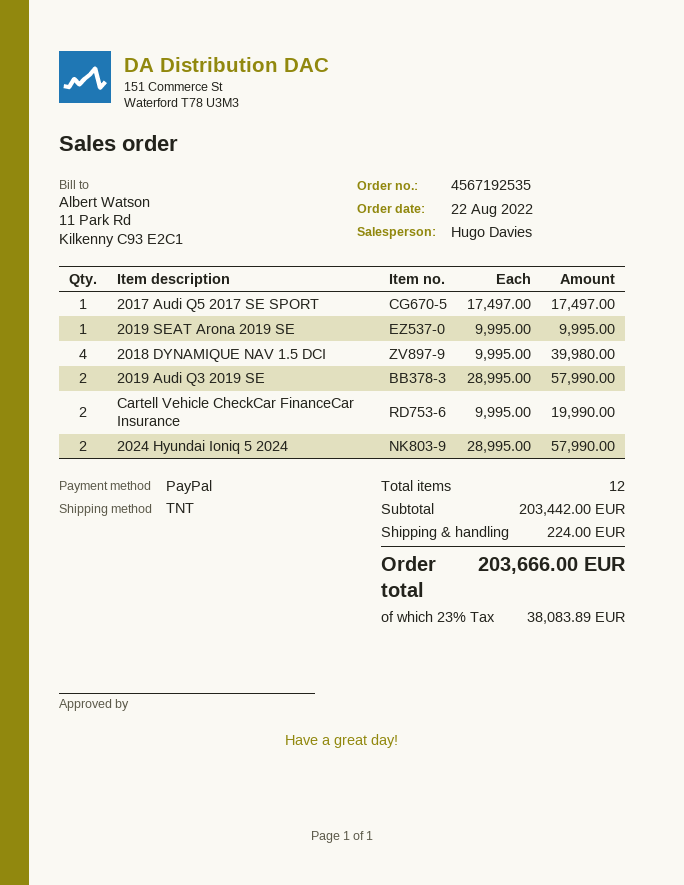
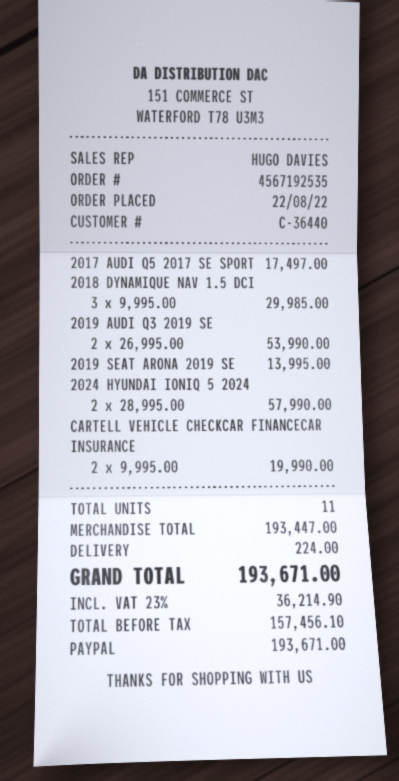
2019 SEAT Arona 2019 SE: 1 x 9995.00 = 9995.00 -> 1 x 13995.00 = 13995.00
2018 DYNAMIQUE NAV 1.5 DCI: 4 x 9995.00 = 39980.00 -> 3 x 9995.00 = 29985.00
2019 Audi Q3 2019 SE: 2 x 28995.00 = 57990.00 -> 2 x 26995.00 = 53990.00
total quantity: 12 -> 11
subtotal: 203442.00 -> 193447.00
tax: 23% = 38083.89 -> 23% = 36214.90
total: 203666.00 -> 193671.00

